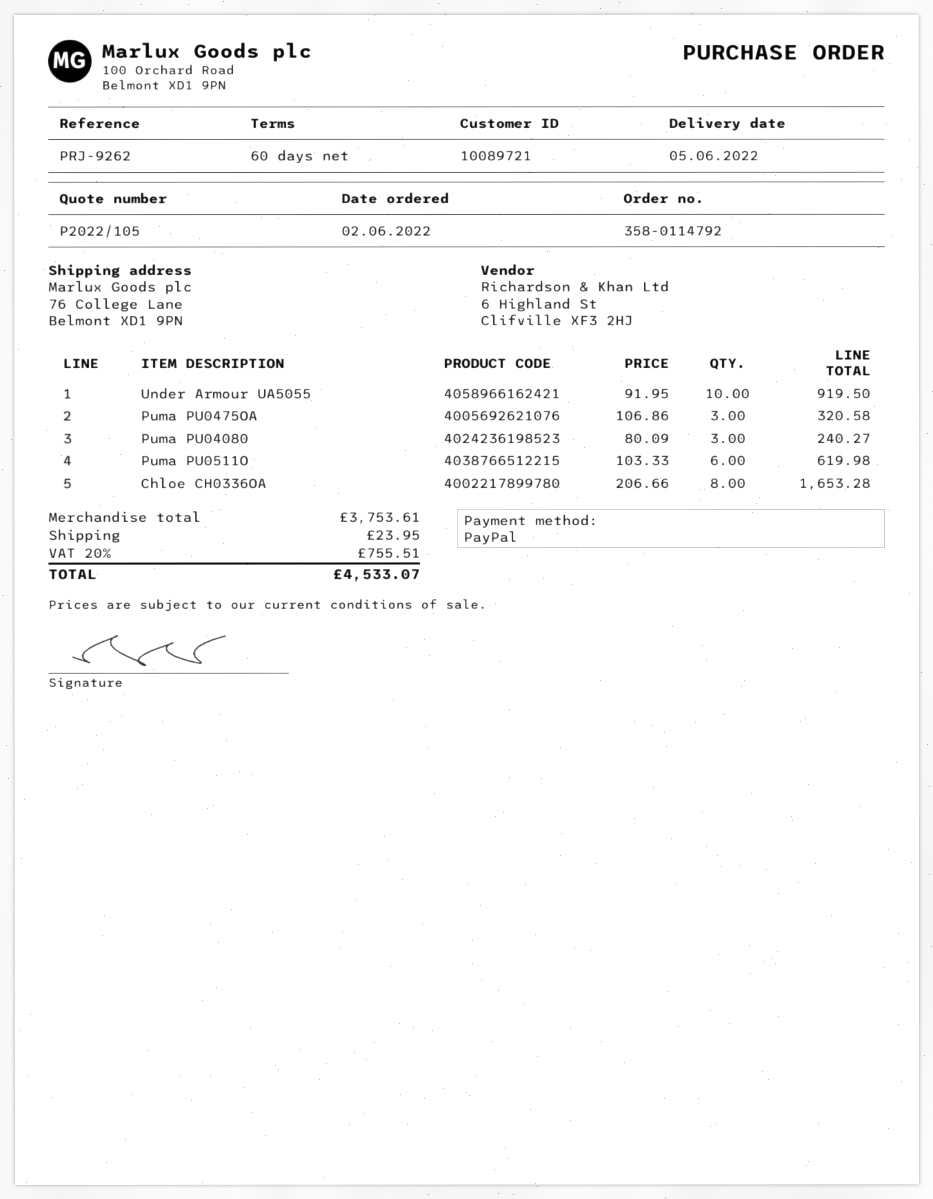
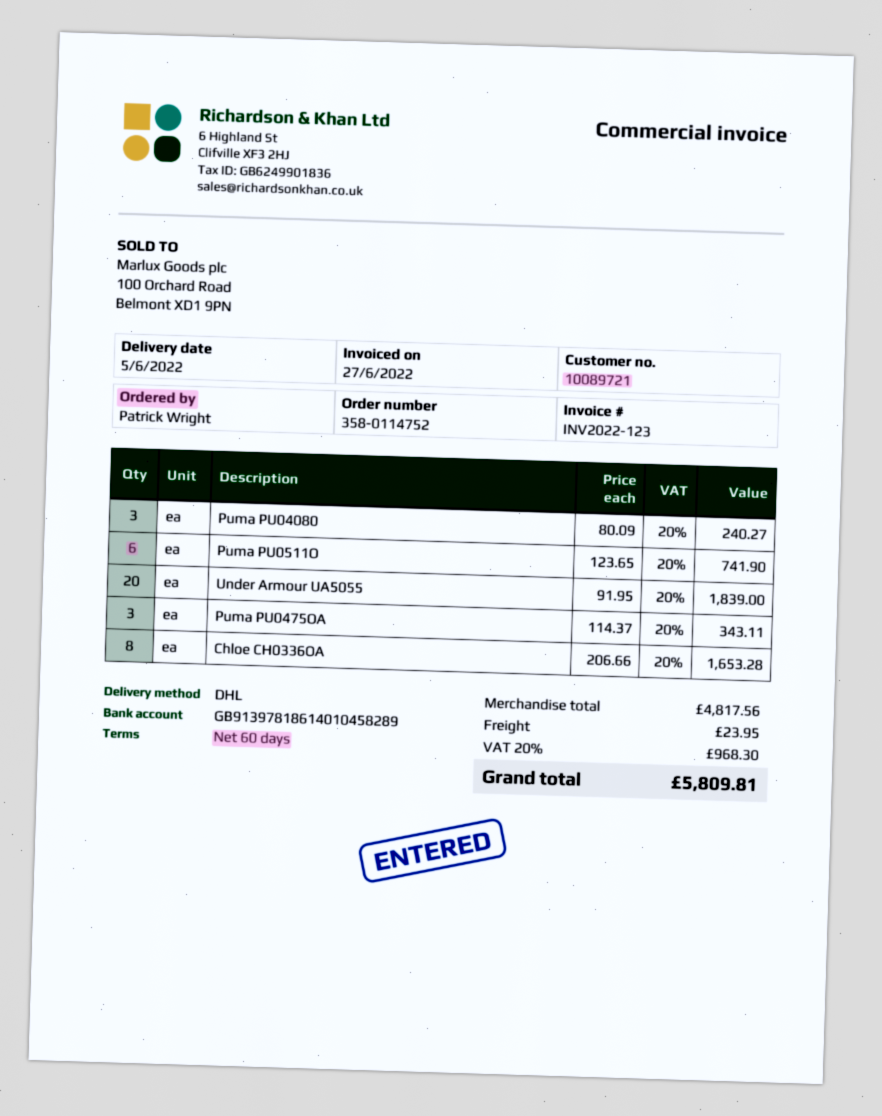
order number: 358-0114792 -> 358-0114752
Under Armour UA5055: 10 x 91.95 = 919.50 -> 20 x 91.95 = 1839.00
Puma PU0475OA: 3 x 106.86 = 320.58 -> 3 x 114.37 = 343.11
Puma PU0511O: 6 x 103.33 = 619.98 -> 6 x 123.65 = 741.90
subtotal: 3753.61 -> 4817.56
tax: 20% = 755.51 -> 20% = 968.30
total: 4533.07 -> 5809.81

